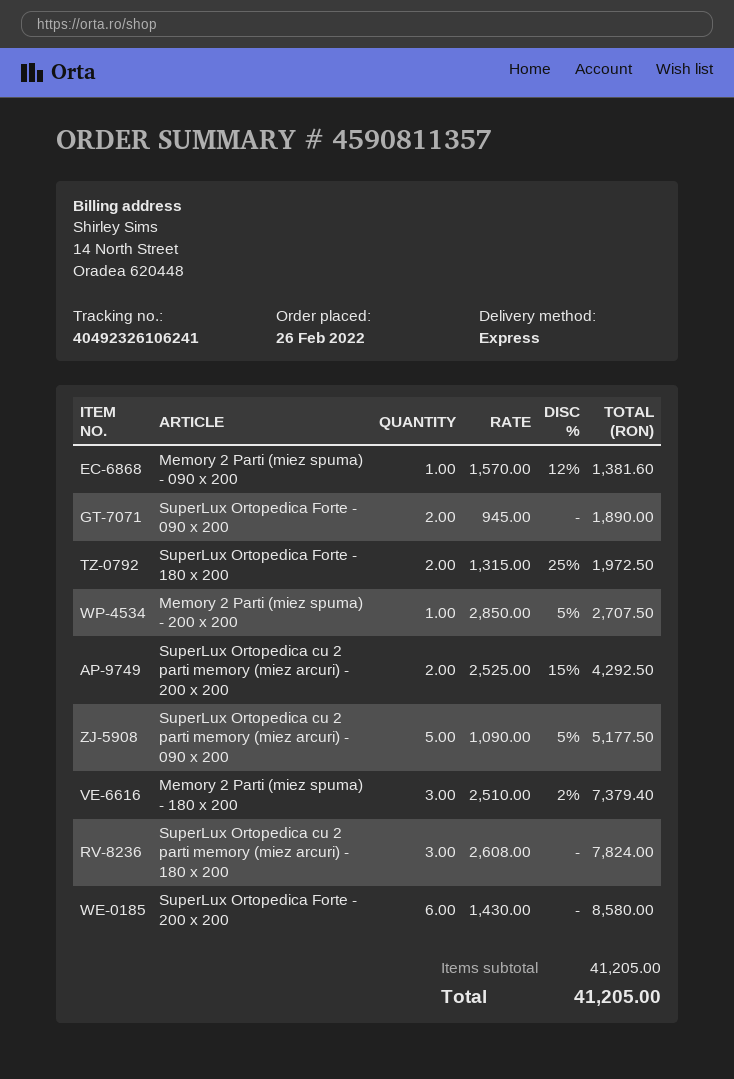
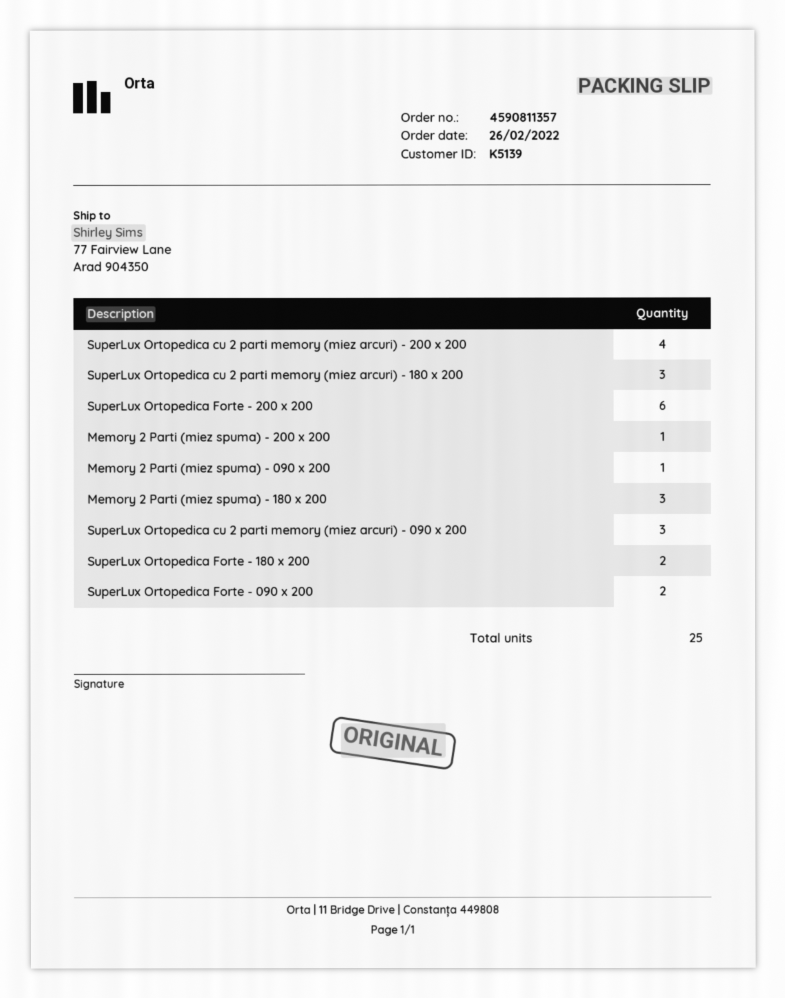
SuperLux Ortopedica cu 2 parti memory (miez arcuri) - 200 x 200: 2 -> 4
SuperLux Ortopedica cu 2 parti memory (miez arcuri) - 090 x 200: 5 -> 3

